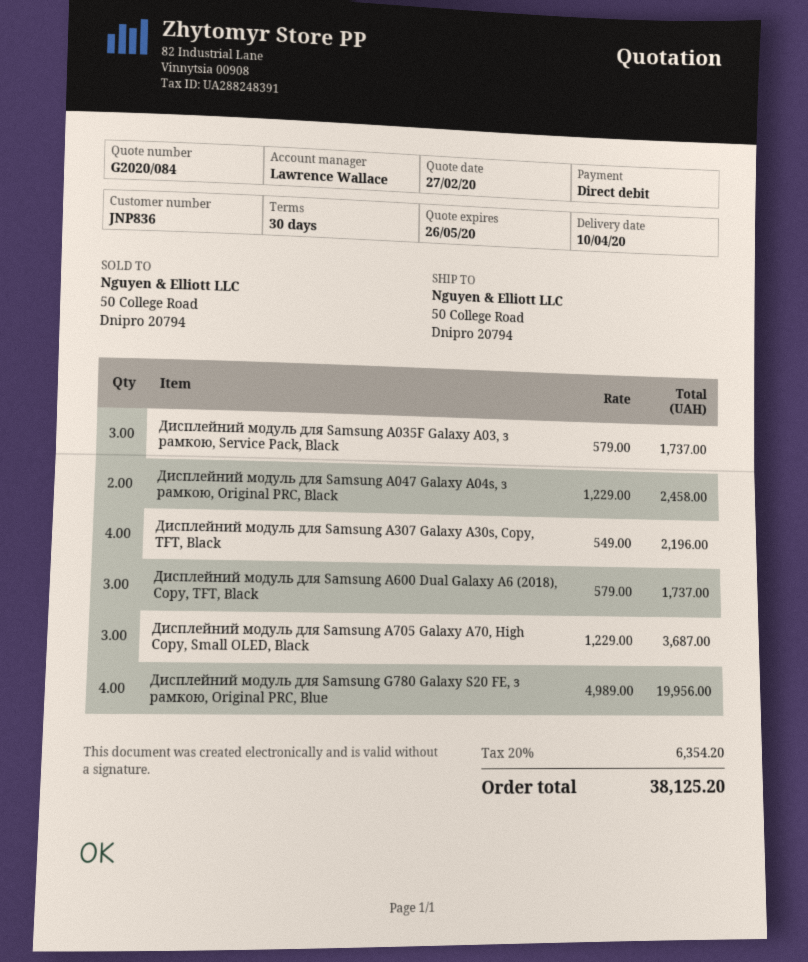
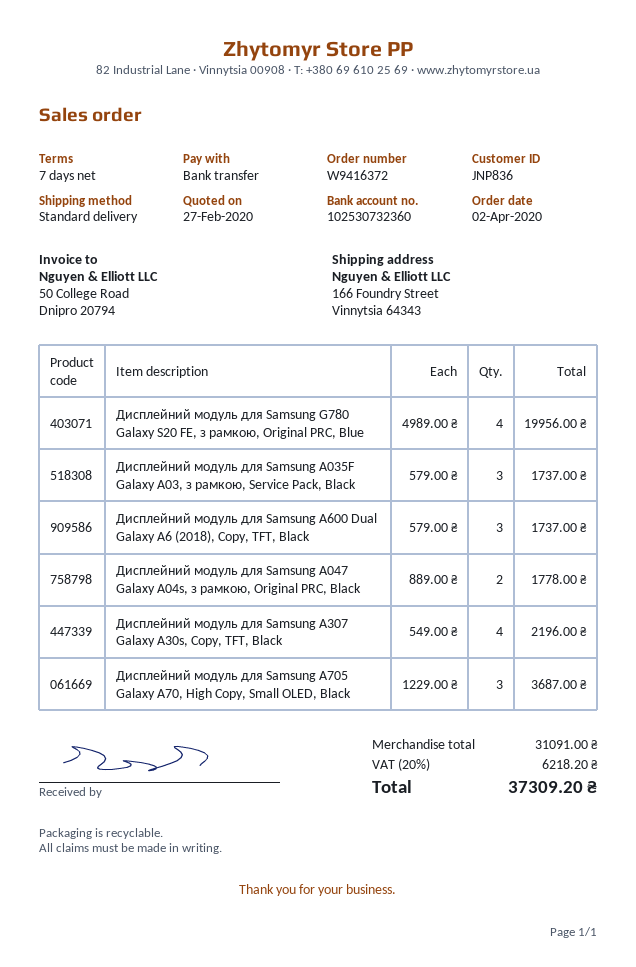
payment terms: 30 days -> 7 days
payment method: direct debit -> bank transfer
ship to: 50 College Road, Dnipro 20794 -> 166 Foundry Street, Vinnytsia 64343
Дисплейний модуль для Samsung A047 Galaxy A04s, з рамкою, Original PRC, Black: 2 x 1229.00 = 2458.00 -> 2 x 889.00 = 1778.00
tax: 20% = 6354.20 -> 20% = 6218.20
total: 38125.20 -> 37309.20

